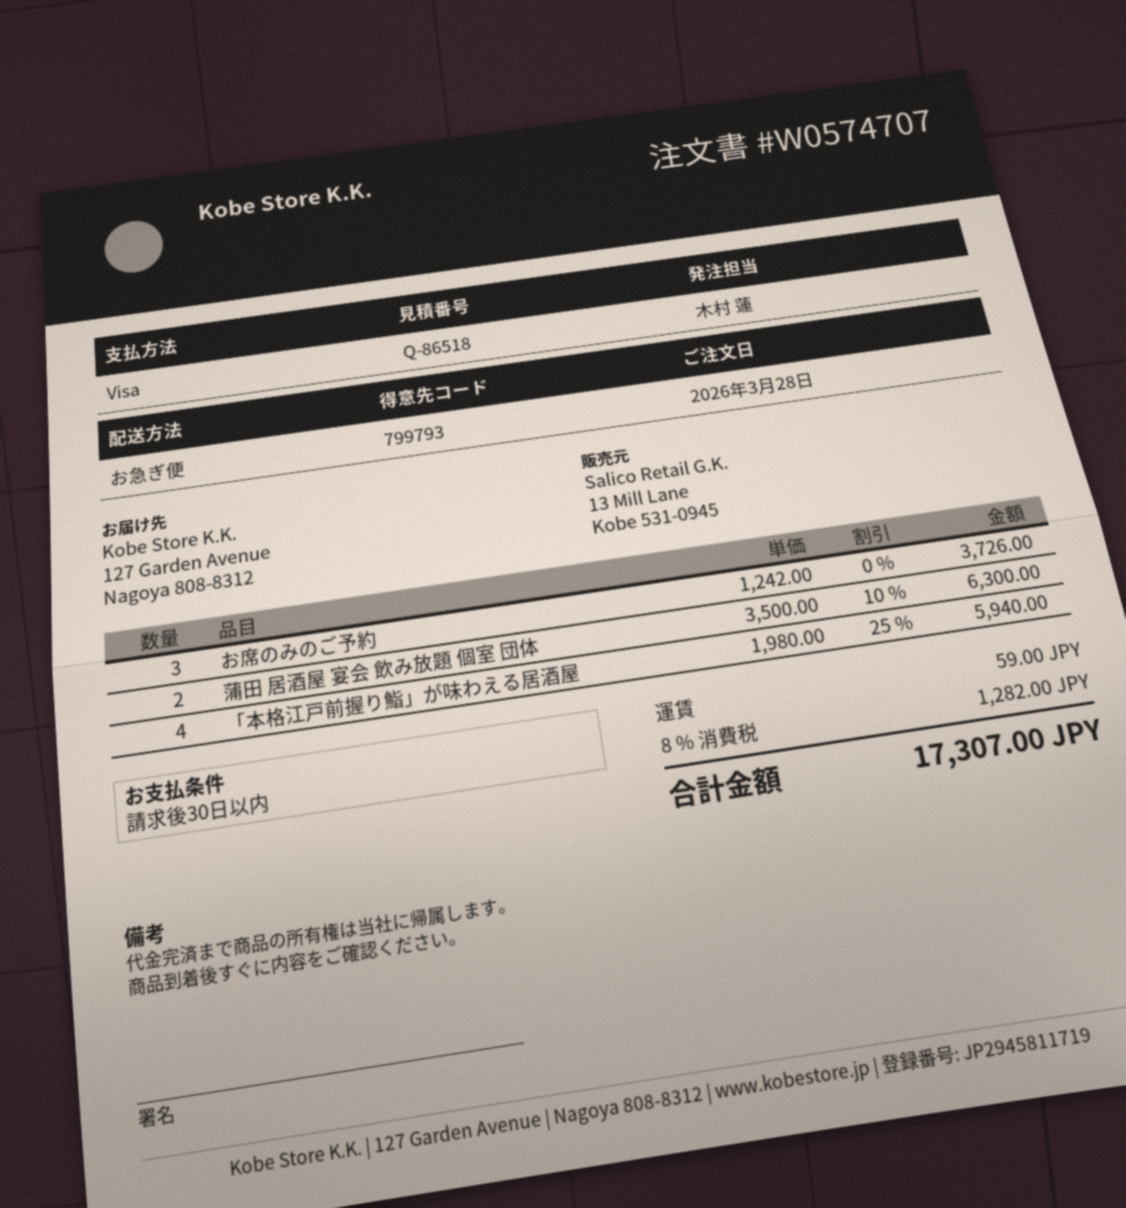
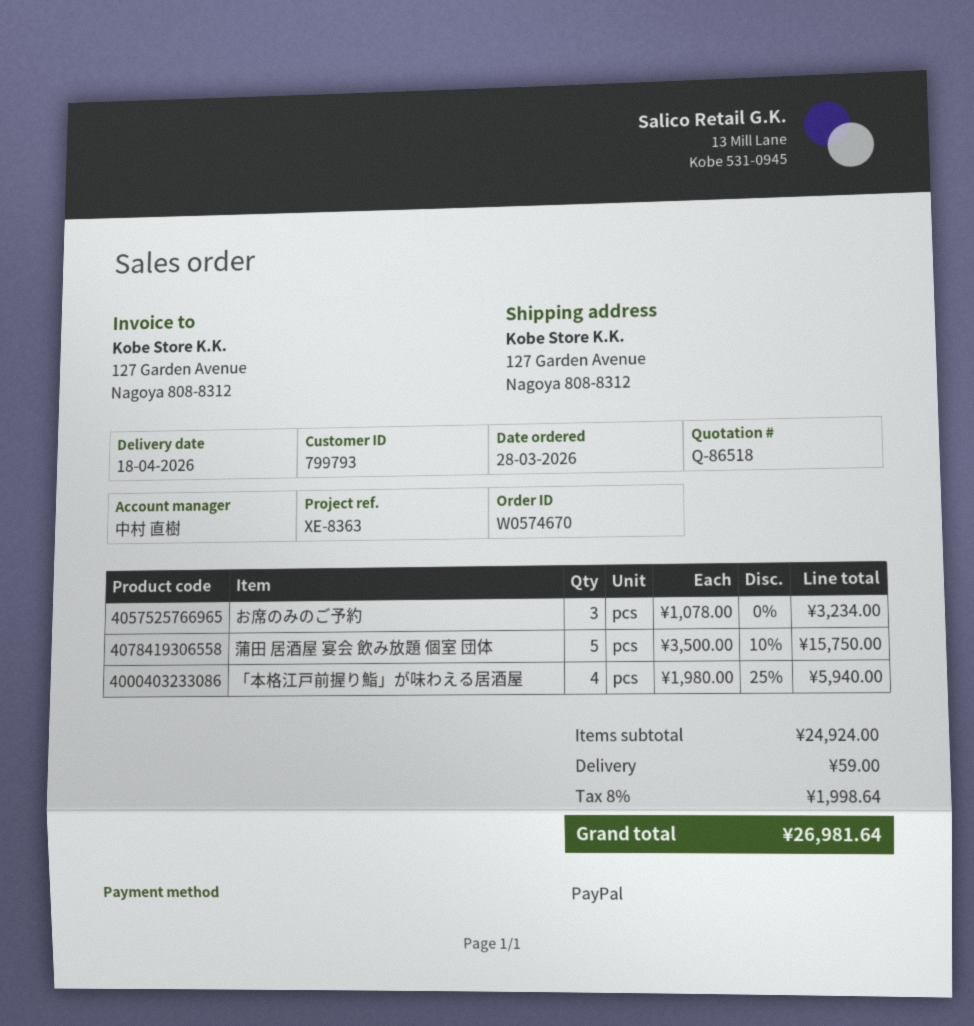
order number: W0574707 -> W0574670
payment method: Visa -> PayPal
お席のみのご予約: 3 x 1242.00 = 3726.00 -> 3 x 1078.00 = 3234.00
蒲田 居酒屋 宴会 飲み放題 個室 団体: 2 x 3500.00 - 10% = 6300.00 -> 5 x 3500.00 - 10% = 15750.00
tax: 8% = 1282.00 -> 8% = 1998.64
total: 17307.00 -> 26981.64

